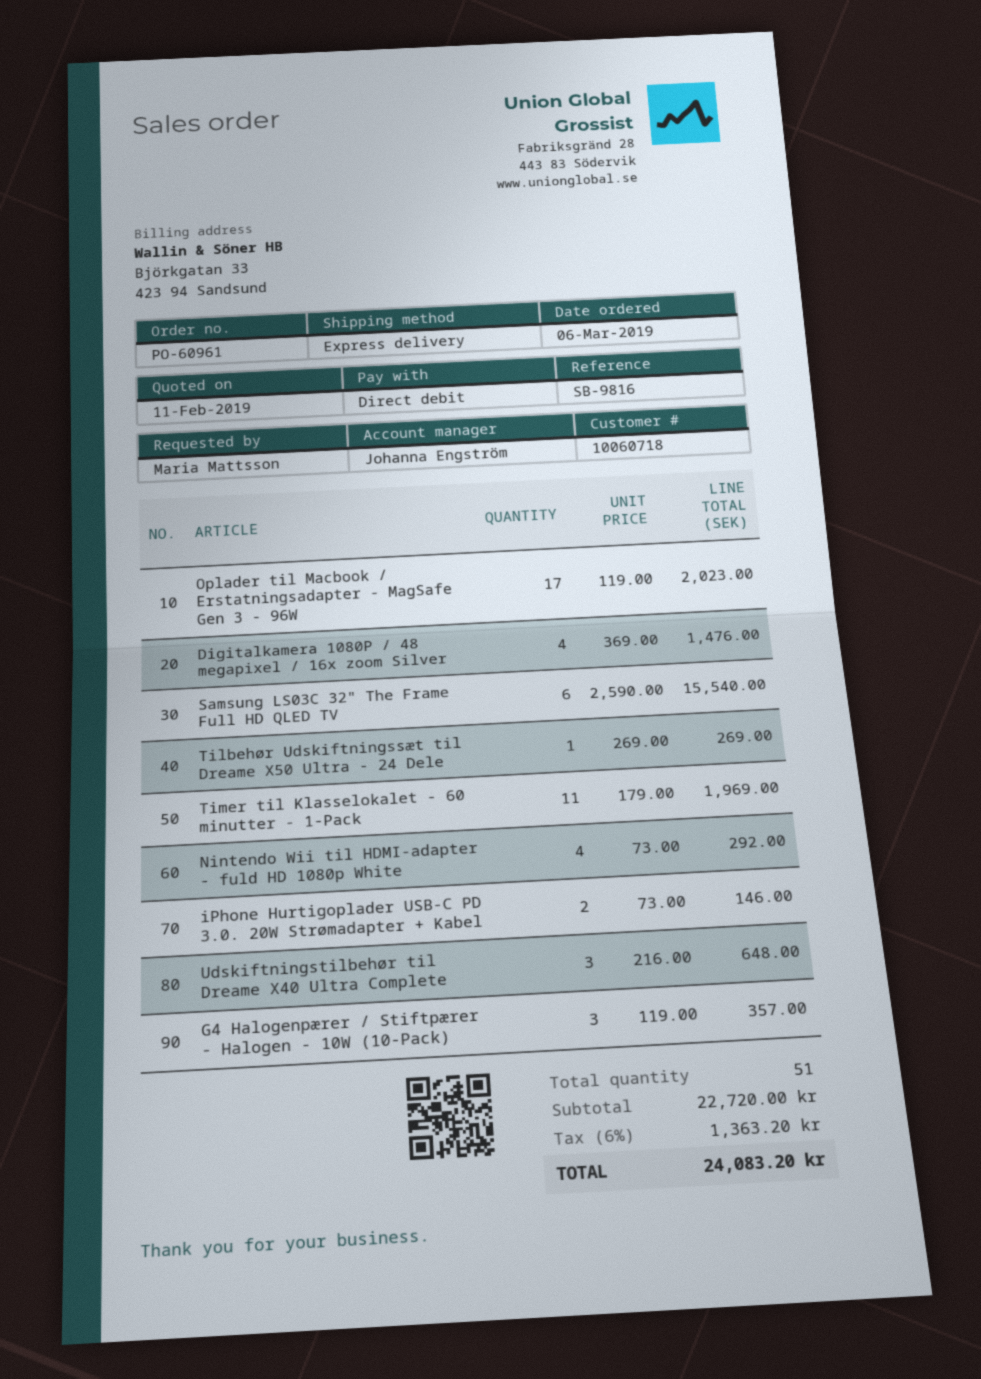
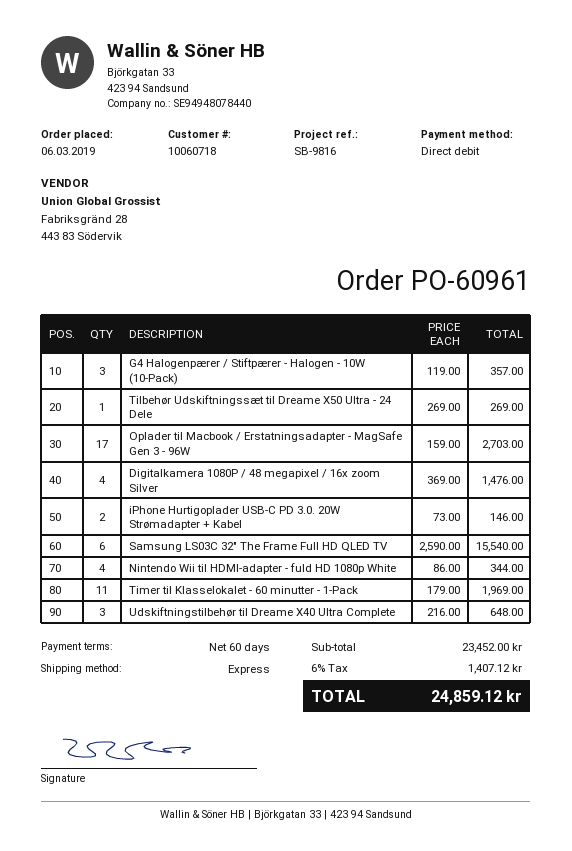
Oplader til Macbook / Erstatningsadapter - MagSafe Gen 3 - 96W: 17 x 119.00 = 2023.00 -> 17 x 159.00 = 2703.00
Nintendo Wii til HDMI-adapter - fuld HD 1080p White: 4 x 73.00 = 292.00 -> 4 x 86.00 = 344.00
subtotal: 22720.00 -> 23452.00
tax: 6% = 1363.20 -> 6% = 1407.12
total: 24083.20 -> 24859.12

